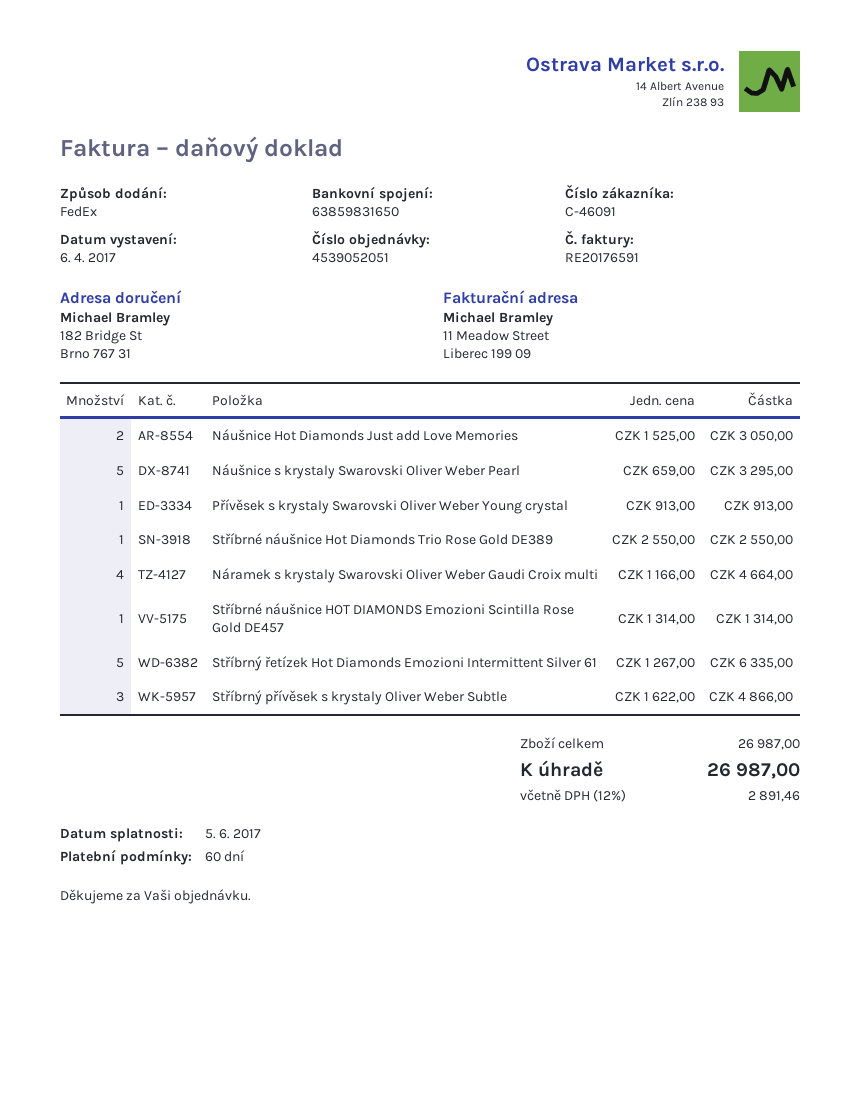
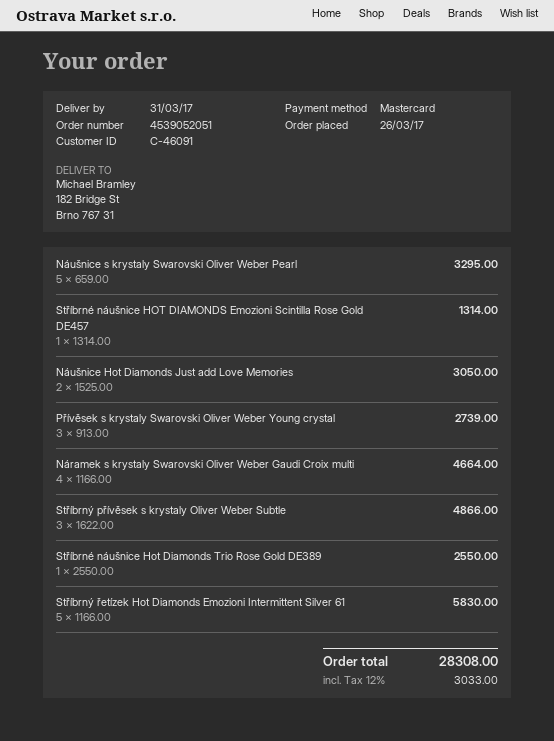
Přívěsek s krystaly Swarovski Oliver Weber Young crystal: 1 x 913.00 = 913.00 -> 3 x 913.00 = 2739.00
Stříbrný řetízek Hot Diamonds Emozioni Intermittent Silver 61: 5 x 1267.00 = 6335.00 -> 5 x 1166.00 = 5830.00
tax: 12% = 2891.46 -> 12% = 3033.00
total: 26987.00 -> 28308.00

